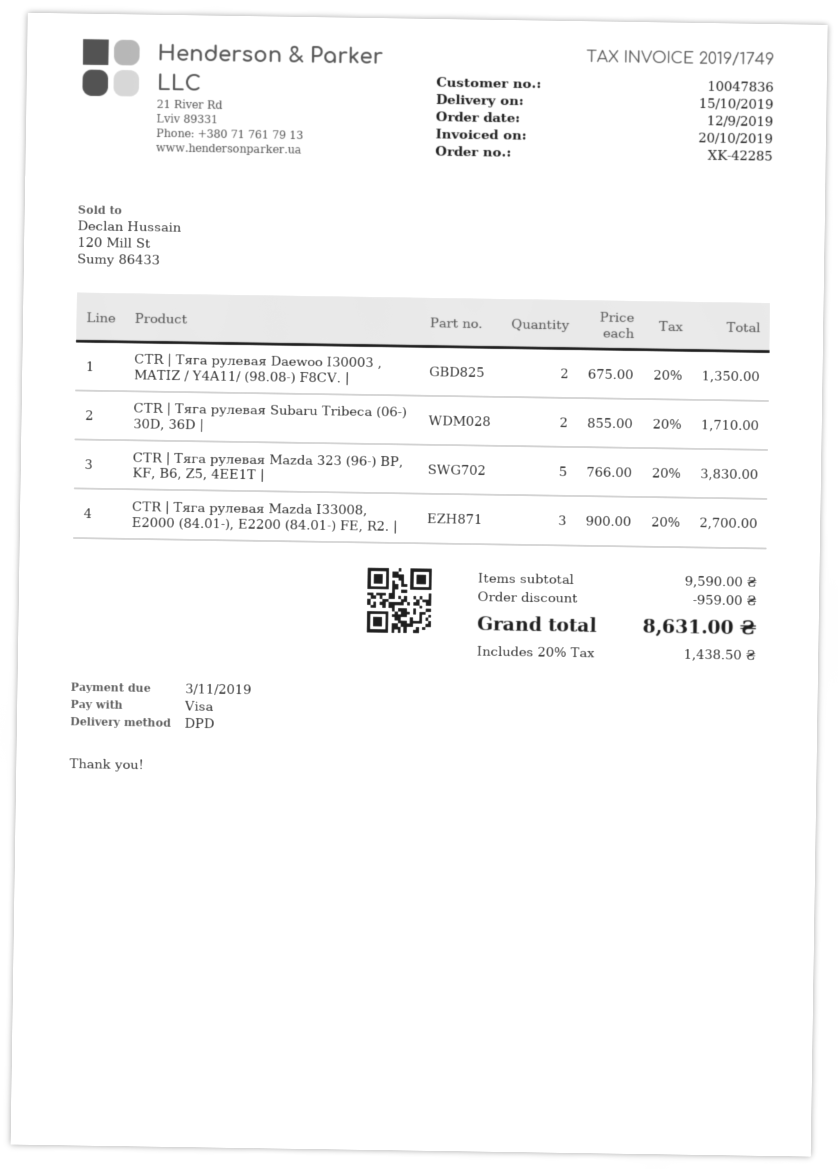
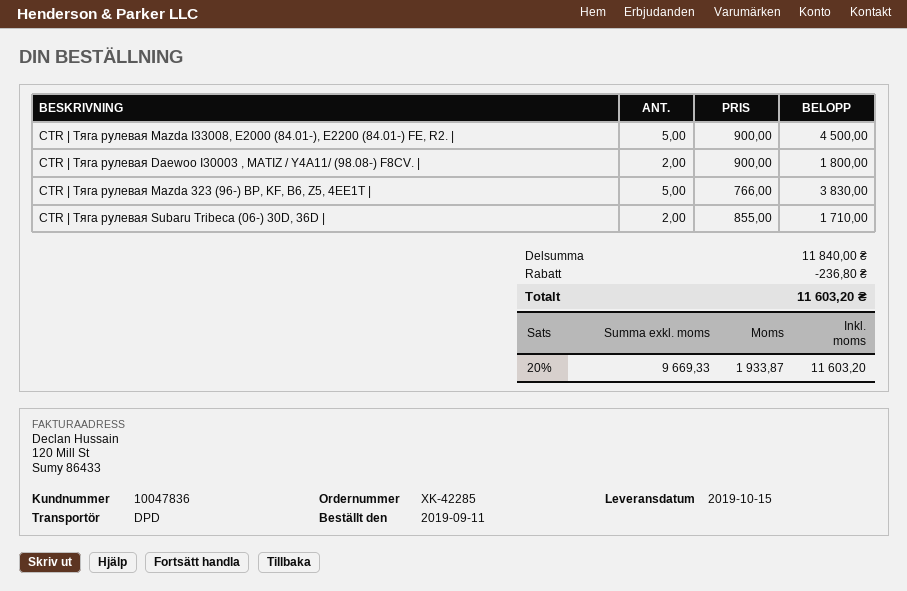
order date: 2019-09-12 -> 2019-09-11
CTR | Тяга рулевая Daewoo I30003 , MATIZ / Y4A11/ (98.08-) F8CV. |: 2 x 675.00 = 1350.00 -> 2 x 900.00 = 1800.00
CTR | Тяга рулевая Mazda I33008, E2000 (84.01-), E2200 (84.01-) FE, R2. |: 3 x 900.00 = 2700.00 -> 5 x 900.00 = 4500.00
subtotal: 9590.00 -> 11840.00
discount: 959.00 -> 236.80
tax: 20% = 1438.50 -> 20% = 1933.87
total: 8631.00 -> 11603.20

